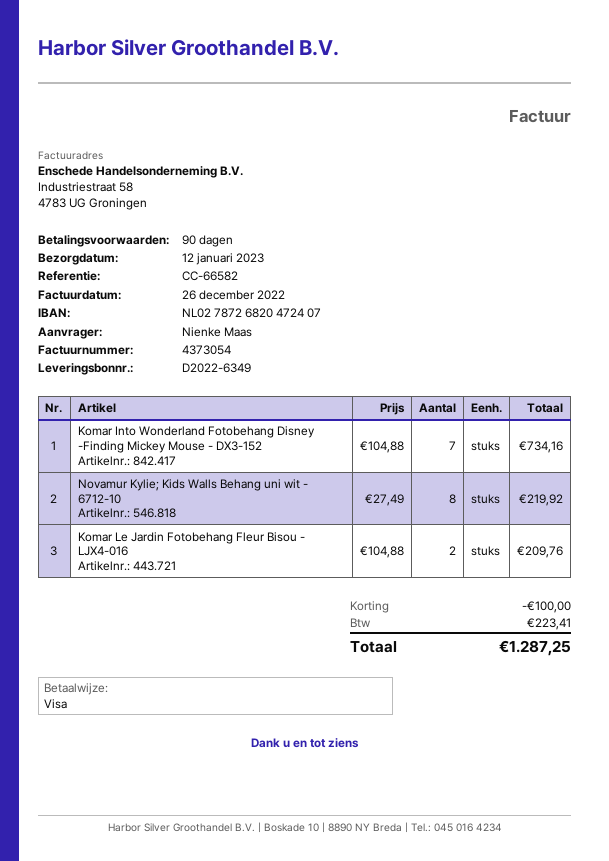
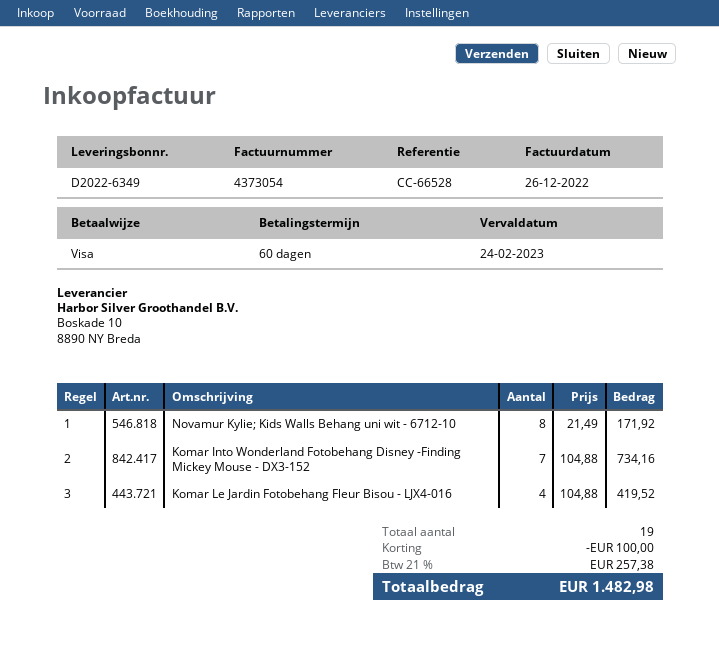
payment terms: 90 days -> 60 days
reference: CC-66582 -> CC-66528
Novamur Kylie; Kids Walls Behang uni wit - 6712-10: 8 x 27.49 = 219.92 -> 8 x 21.49 = 171.92
Komar Le Jardin Fotobehang Fleur Bisou - LJX4-016: 2 x 104.88 = 209.76 -> 4 x 104.88 = 419.52
tax: 223.41 -> 257.38
total: 1287.25 -> 1482.98

